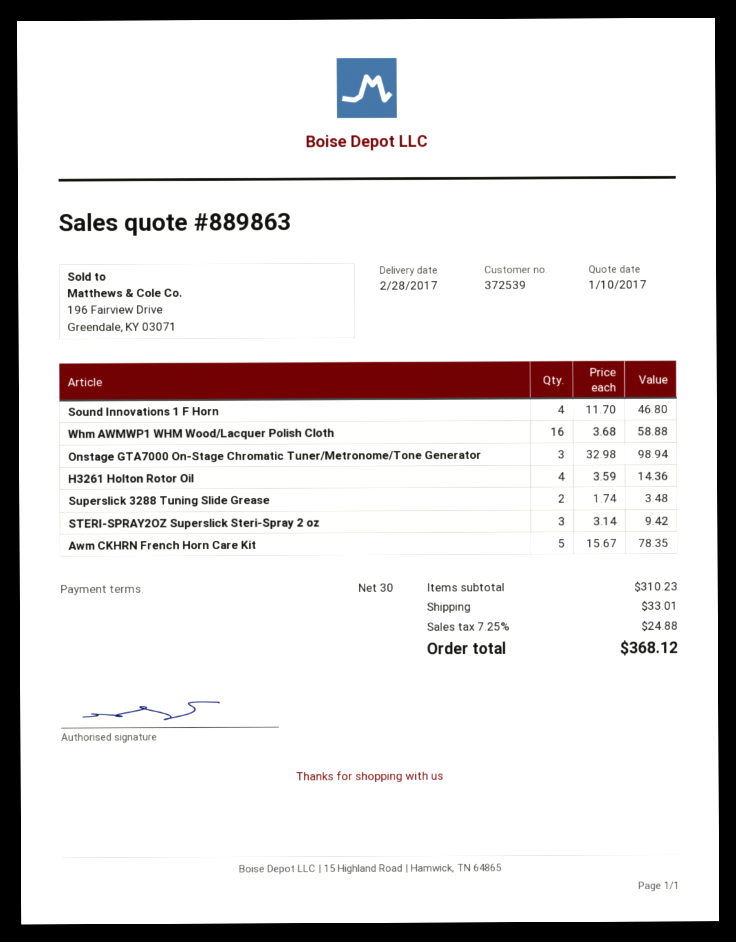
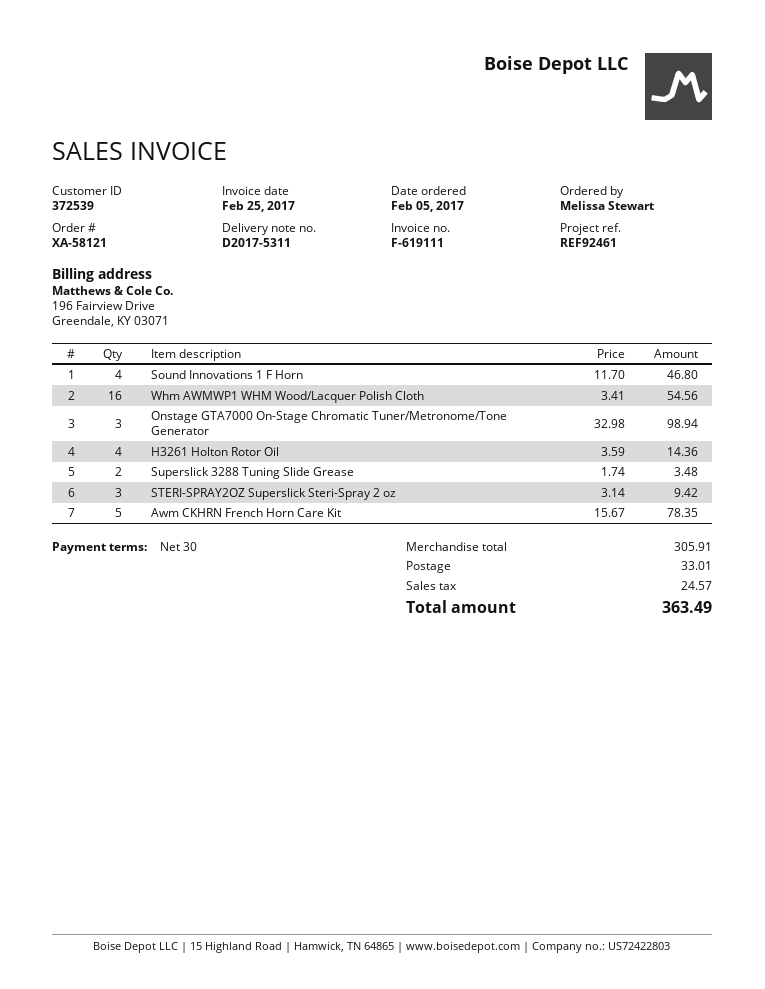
Whm AWMWP1 WHM Wood/Lacquer Polish Cloth: 16 x 3.68 = 58.88 -> 16 x 3.41 = 54.56
subtotal: 310.23 -> 305.91
tax: 24.88 -> 24.57
total: 368.12 -> 363.49

